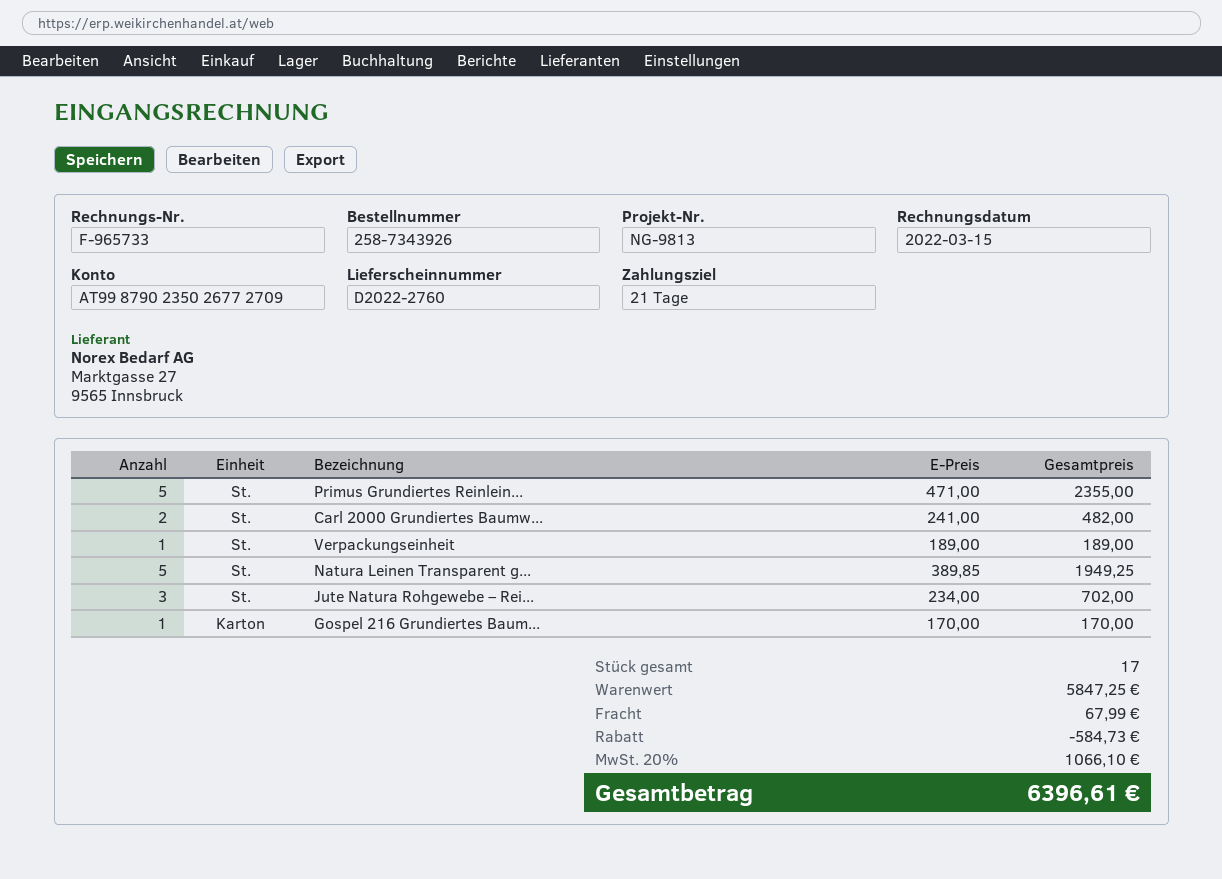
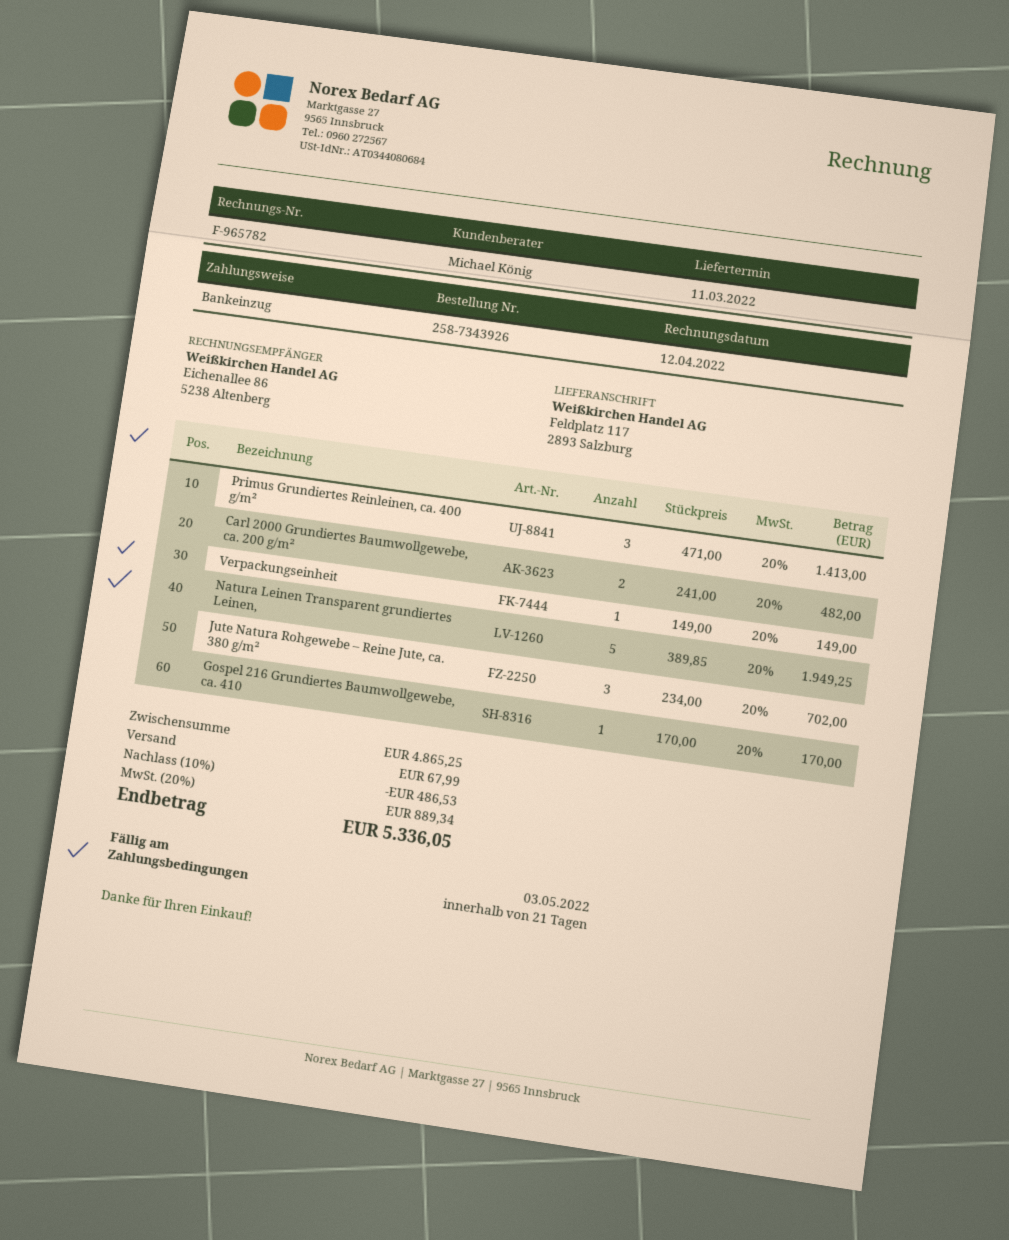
invoice number: F-965733 -> F-965782
invoice date: 2022-03-15 -> 2022-04-12
Primus Grundiertes Reinlein...: 5 x 471.00 = 2355.00 -> 3 x 471.00 = 1413.00
Verpackungseinheit: 1 x 189.00 = 189.00 -> 1 x 149.00 = 149.00
subtotal: 5847.25 -> 4865.25
discount: 584.73 -> 486.53
tax: 20% = 1066.10 -> 20% = 889.34
total: 6396.61 -> 5336.05

